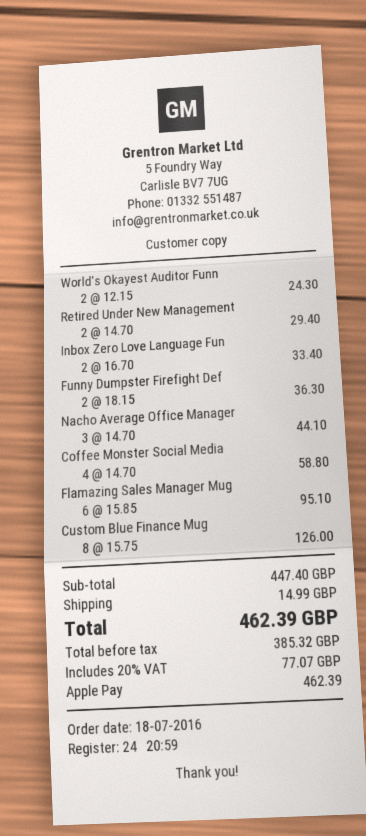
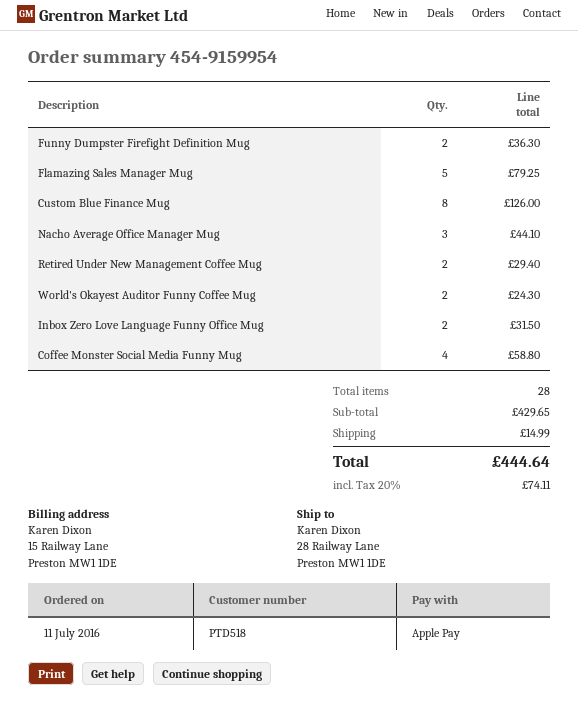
order date: 2016-07-18 -> 2016-07-11
Inbox Zero Love Language Fun: 2 for 33.40 -> 2 for 31.50
Flamazing Sales Manager Mug: 6 for 95.10 -> 5 for 79.25
subtotal: 447.40 -> 429.65
tax: 20% = 77.07 -> 20% = 74.11
total: 462.39 -> 444.64

